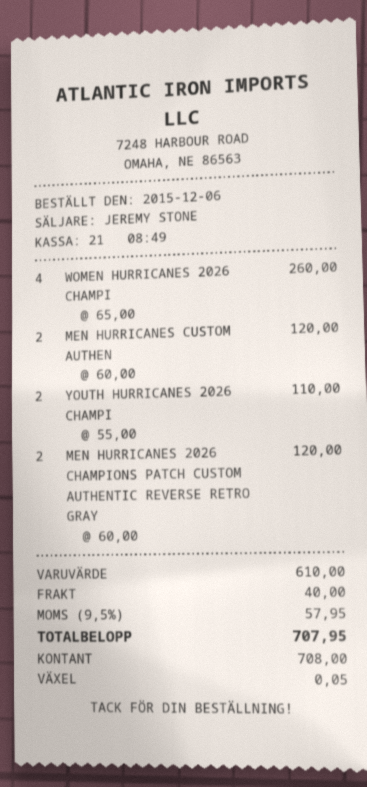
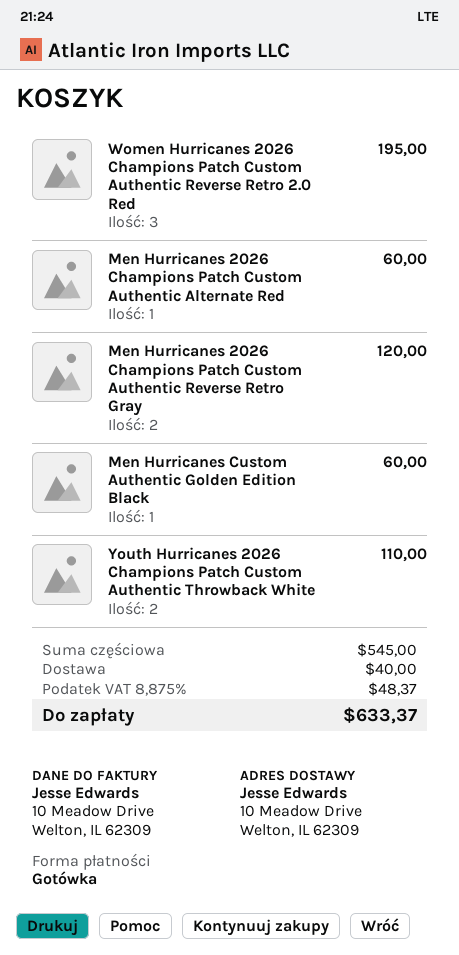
WOMEN HURRICANES 2026 CHAMPI: 4 for 260.00 -> 3 for 195.00
MEN HURRICANES CUSTOM AUTHEN: 2 for 120.00 -> 1 for 60.00
Men Hurricanes 2026 Champions Patch Custom Authentic Alternate Red: none -> 1 for 60.00
subtotal: 610.00 -> 545.00
tax: 9.5% = 57.95 -> 8.875% = 48.37
total: 707.95 -> 633.37

